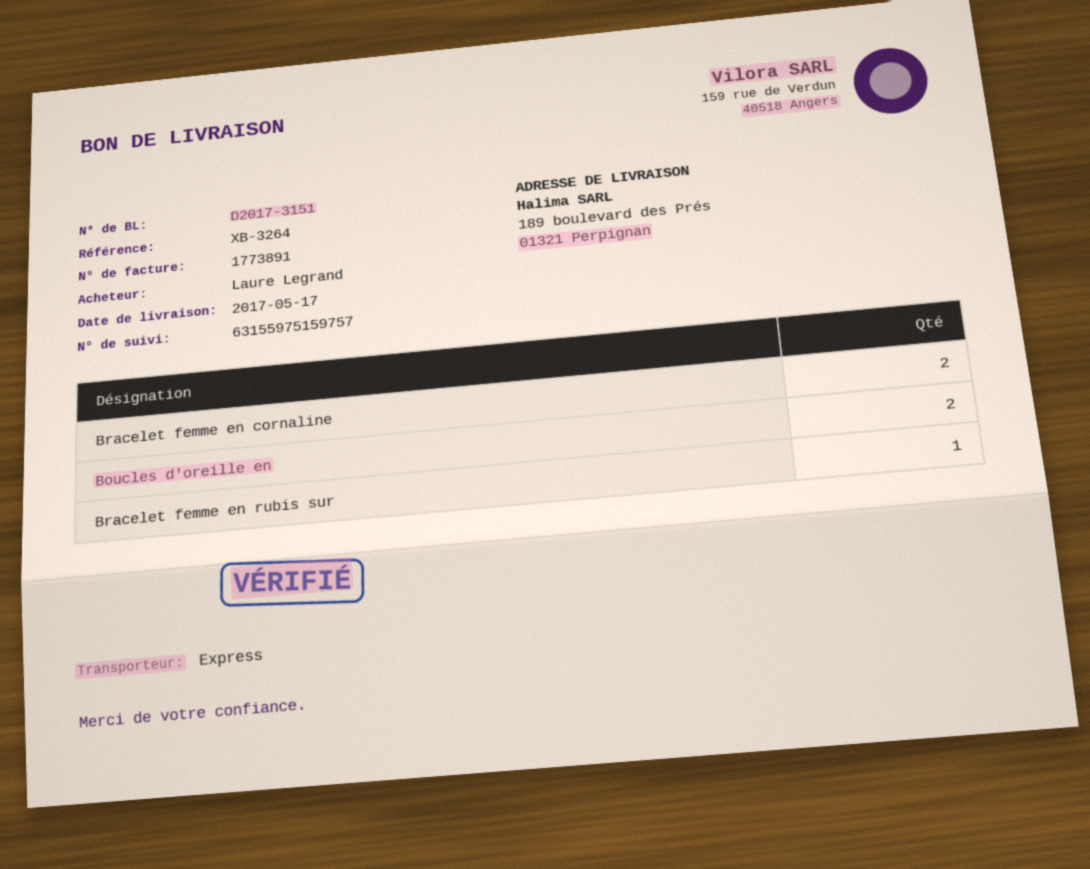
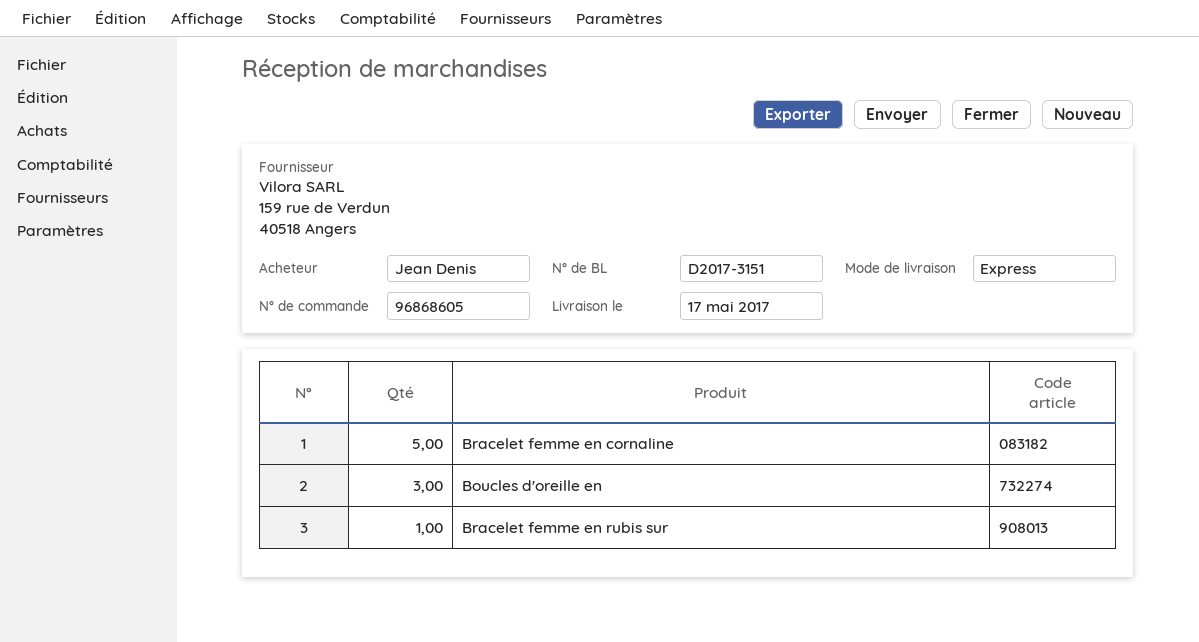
ordered by: Laure Legrand -> Jean Denis
Bracelet femme en cornaline: 2 -> 5
Boucles d'oreille en: 2 -> 3

